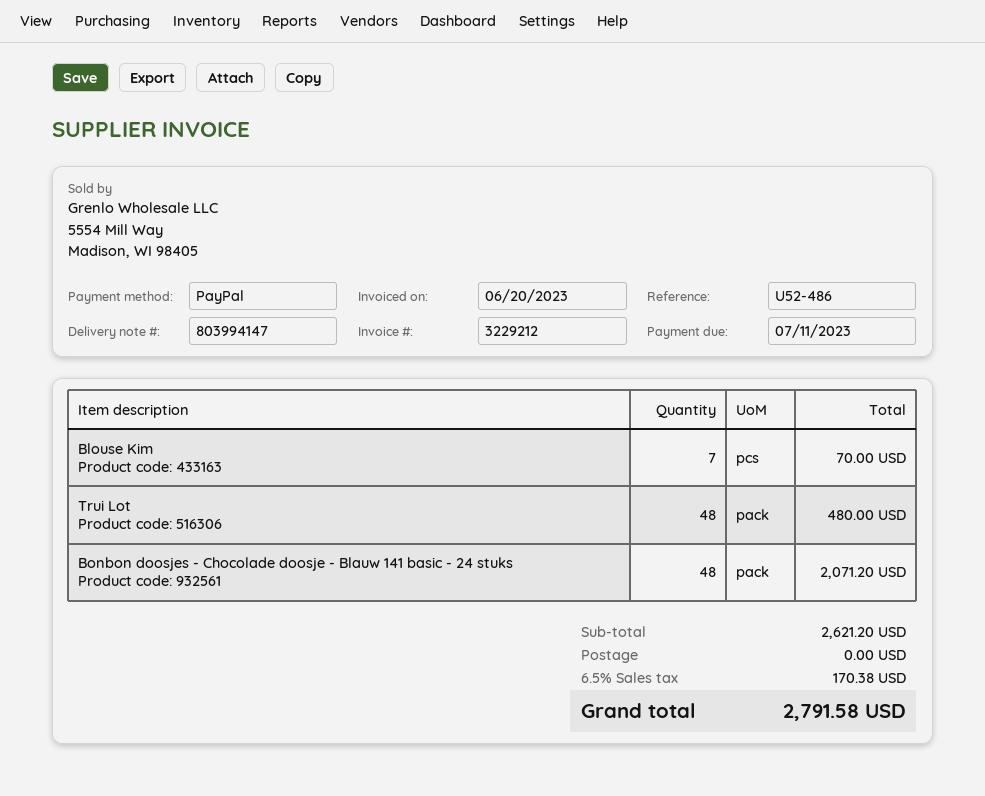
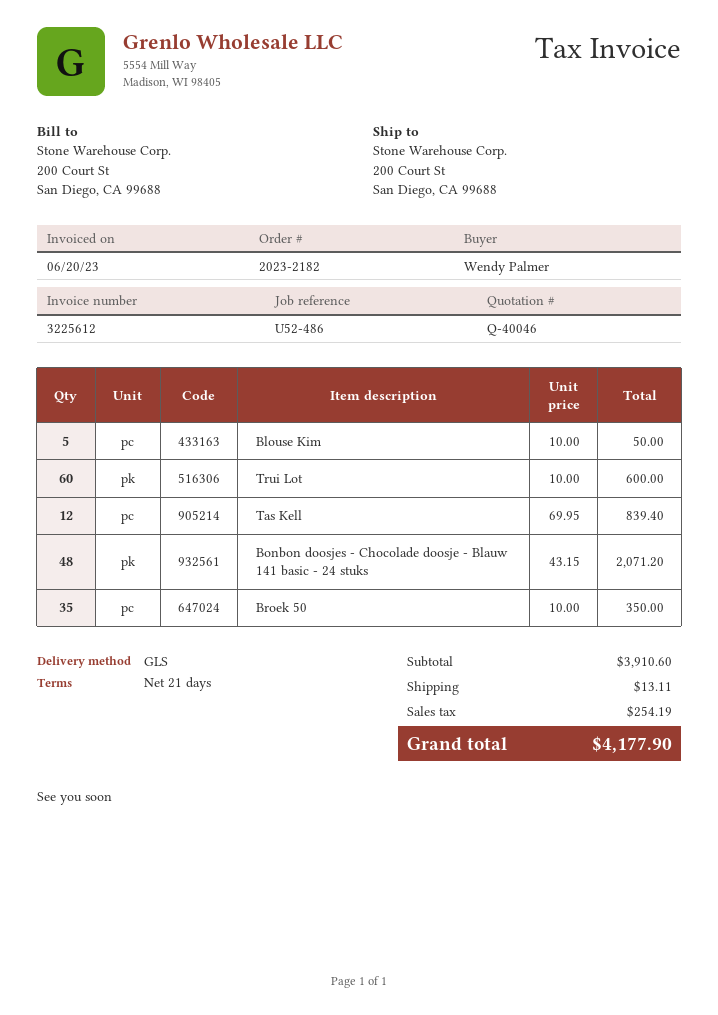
invoice number: 3229212 -> 3225612
Blouse Kim: 7 for 70.00 -> 5 for 50.00
Trui Lot: 48 for 480.00 -> 60 for 600.00
Tas Kell: none -> 12 for 839.40
Broek 50: none -> 35 for 350.00
subtotal: 2621.20 -> 3910.60
shipping: 0.00 -> 13.11
tax: 170.38 -> 254.19
total: 2791.58 -> 4177.90

